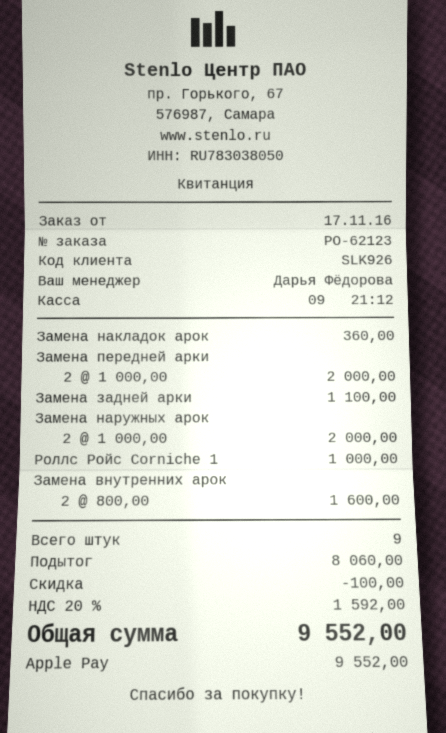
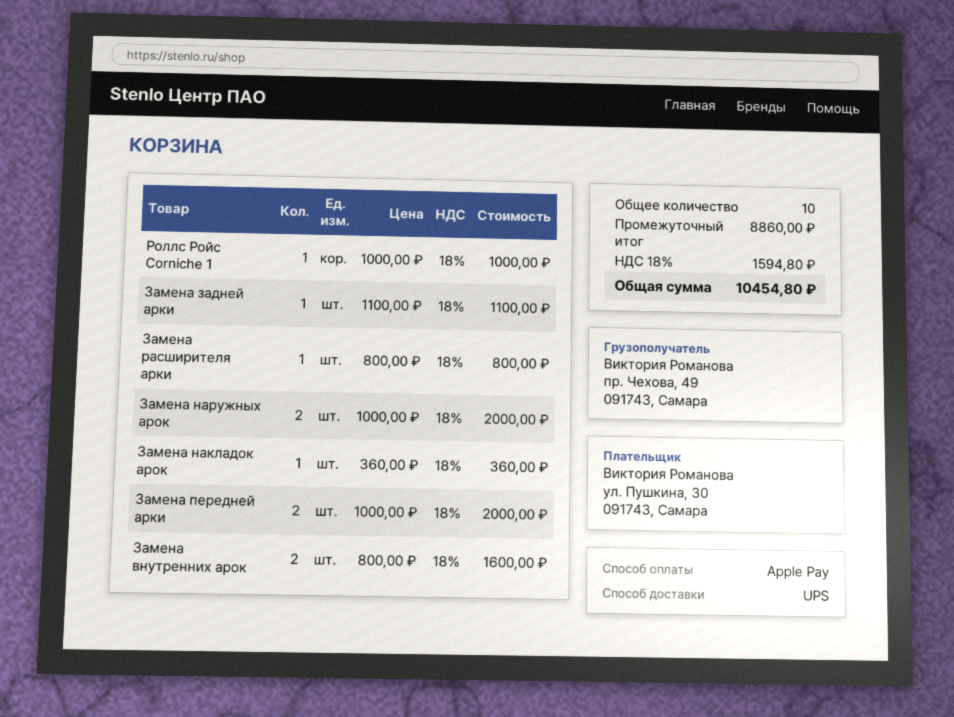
Замена расширителя арки: none -> 1 x 800.00 = 800.00
total quantity: 9 -> 10
subtotal: 8060.00 -> 8860.00
discount: 100.00 -> none
tax: 20% = 1592.00 -> 18% = 1594.80
total: 9552.00 -> 10454.80

